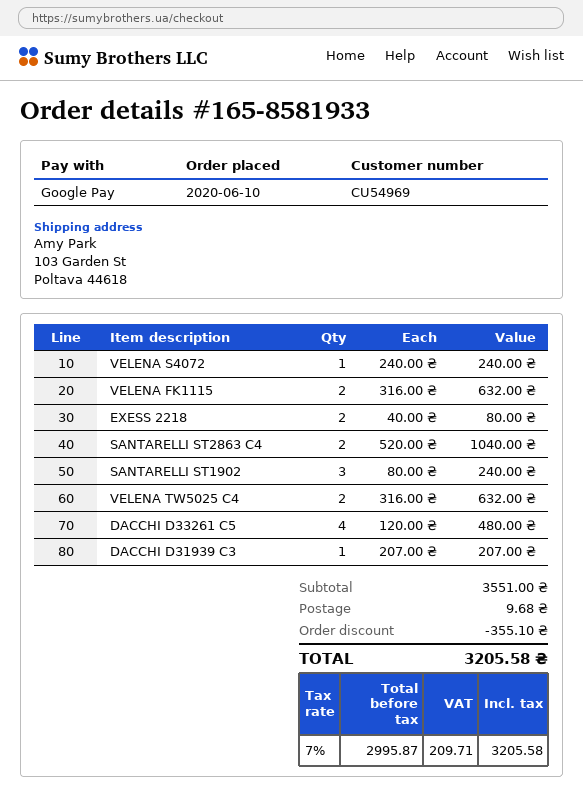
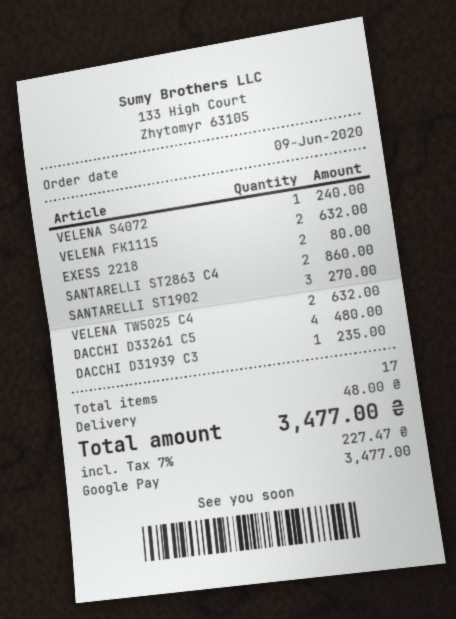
order date: 2020-06-10 -> 2020-06-09
SANTARELLI ST2863 C4: 2 for 1040.00 -> 2 for 860.00
SANTARELLI ST1902: 3 for 240.00 -> 3 for 270.00
DACCHI D31939 C3: 1 for 207.00 -> 1 for 235.00
discount: 355.10 -> none
shipping: 9.68 -> 48.00
tax: 7% = 209.71 -> 7% = 227.47
total: 3205.58 -> 3477.00

